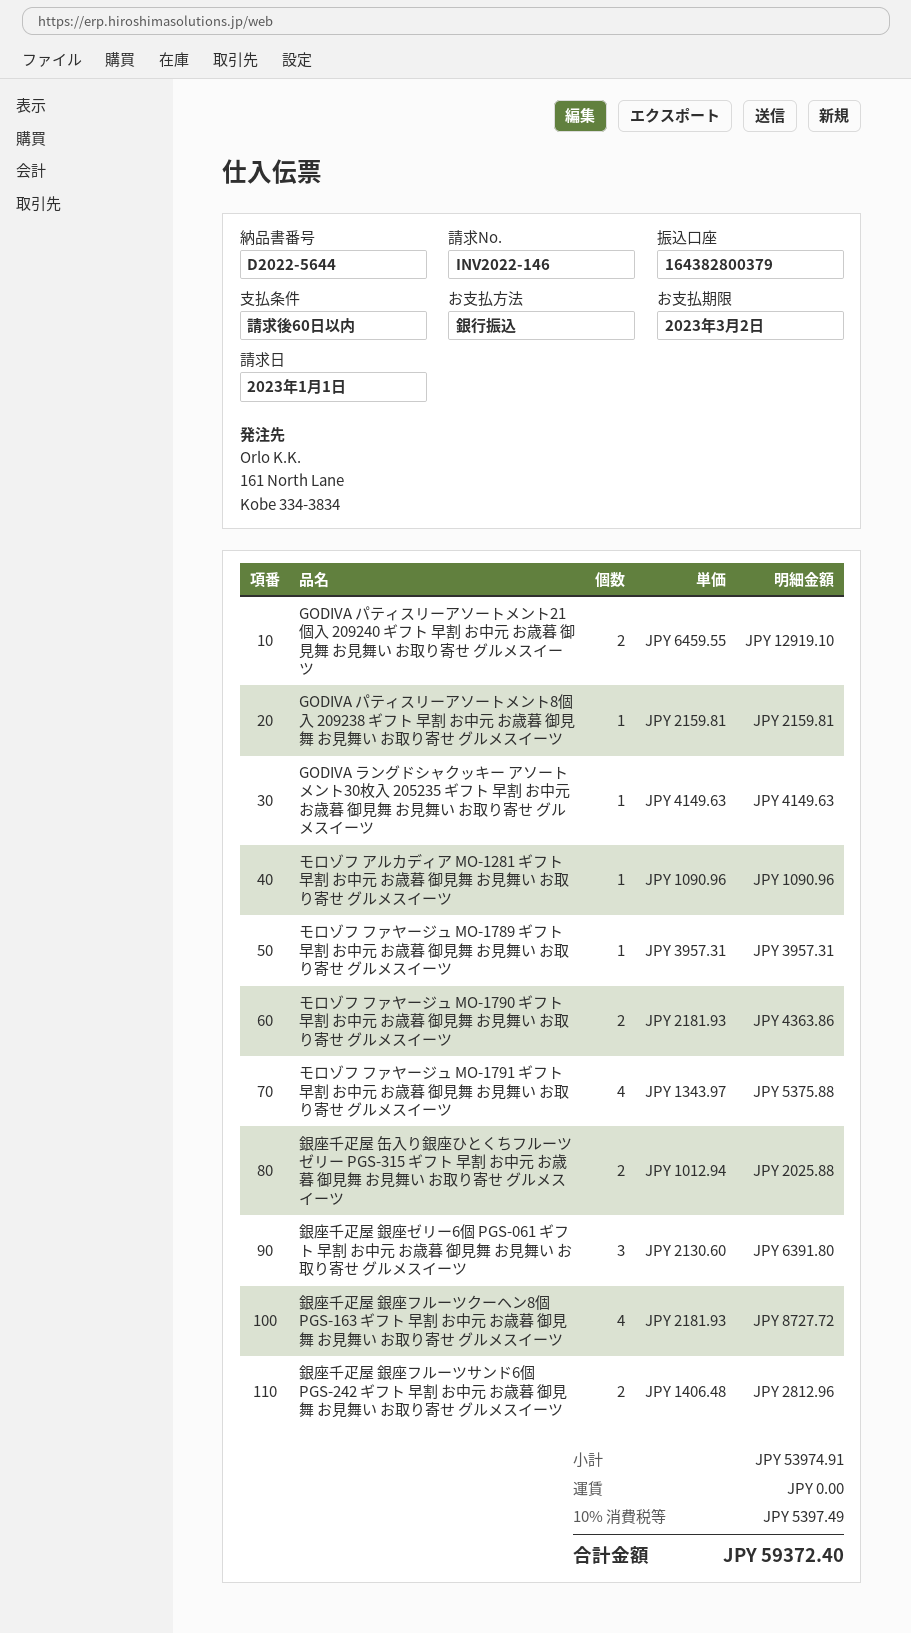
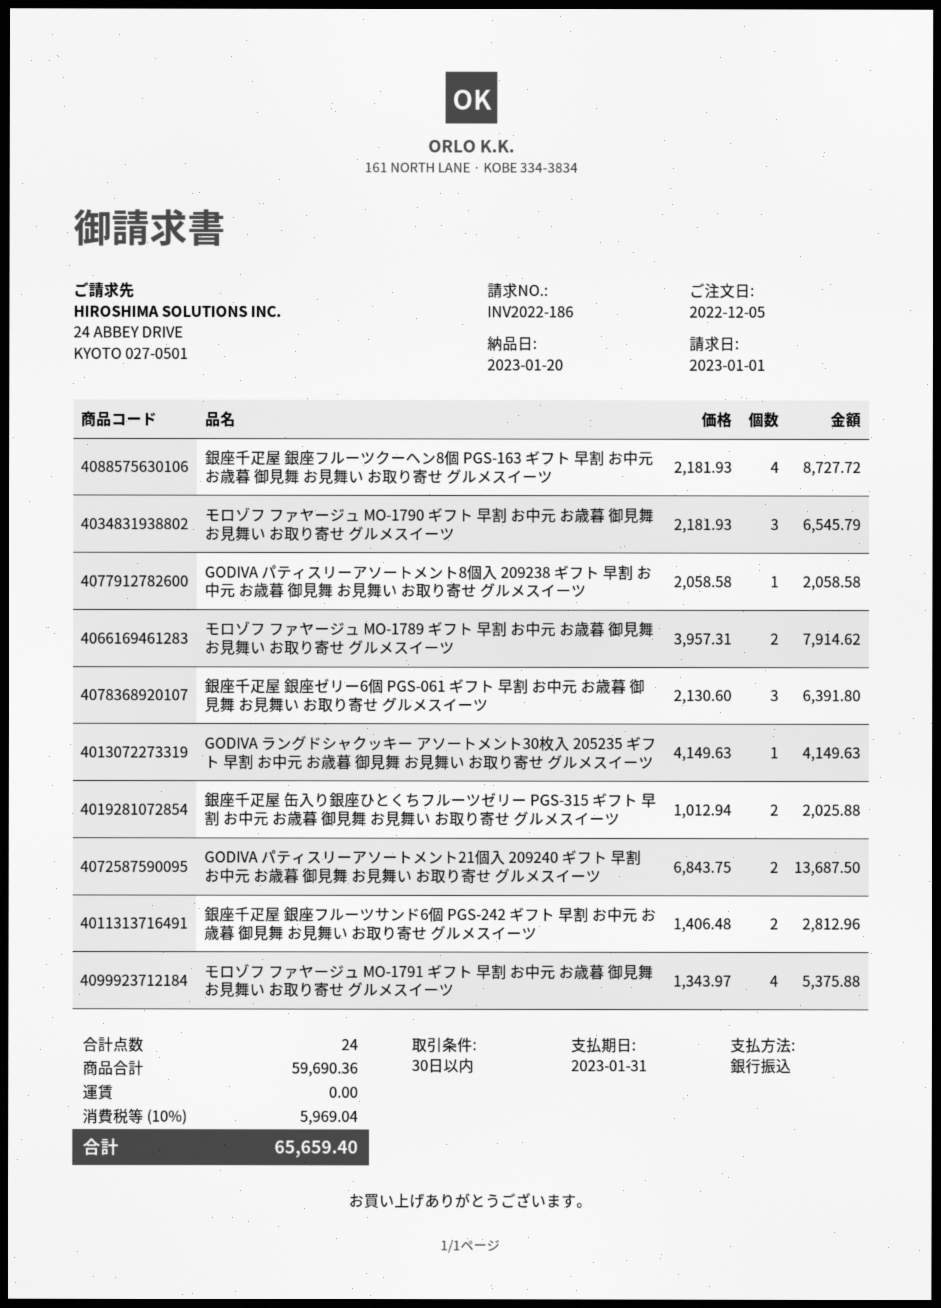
invoice number: INV2022-146 -> INV2022-186
payment terms: 60 days -> 30 days
due date: 2023-03-02 -> 2023-01-31
GODIVA パティスリーアソートメント21個入 209240 ギフト 早割 お中元 お歳暮 御見舞 お見舞い お取り寄せ グルメスイーツ: 2 x 6459.55 = 12919.10 -> 2 x 6843.75 = 13687.50
GODIVA パティスリーアソートメント8個入 209238 ギフト 早割 お中元 お歳暮 御見舞 お見舞い お取り寄せ グルメスイーツ: 1 x 2159.81 = 2159.81 -> 1 x 2058.58 = 2058.58
モロゾフ アルカディア MO-1281 ギフト 早割 お中元 お歳暮 御見舞 お見舞い お取り寄せ グルメスイーツ: 1 x 1090.96 = 1090.96 -> none
モロゾフ ファヤージュ MO-1789 ギフト 早割 お中元 お歳暮 御見舞 お見舞い お取り寄せ グルメスイーツ: 1 x 3957.31 = 3957.31 -> 2 x 3957.31 = 7914.62
モロゾフ ファヤージュ MO-1790 ギフト 早割 お中元 お歳暮 御見舞 お見舞い お取り寄せ グルメスイーツ: 2 x 2181.93 = 4363.86 -> 3 x 2181.93 = 6545.79
subtotal: 53974.91 -> 59690.36
tax: 10% = 5397.49 -> 10% = 5969.04
total: 59372.40 -> 65659.40

